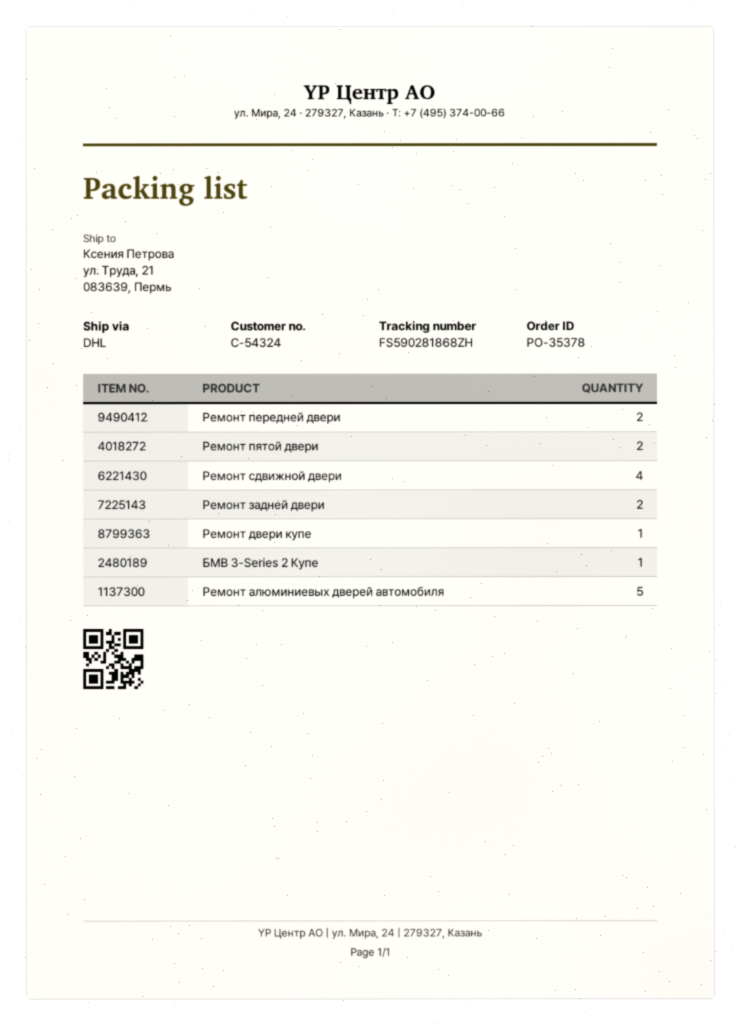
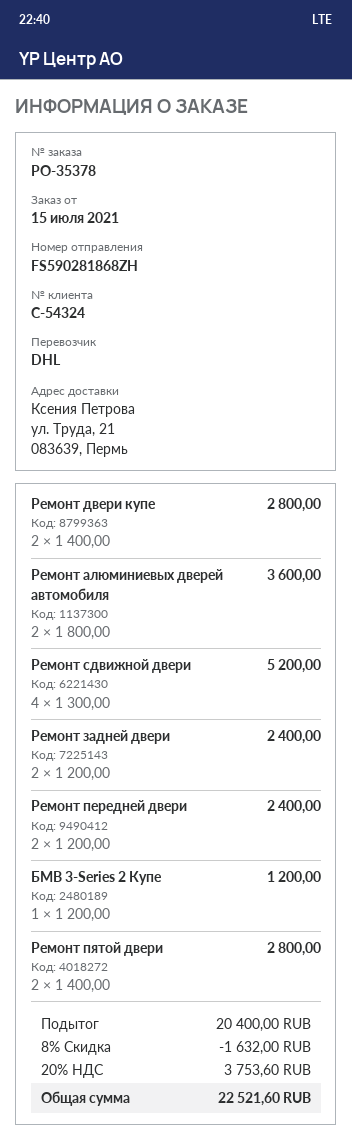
Ремонт двери купе: 1 -> 2
Ремонт алюминиевых дверей автомобиля: 5 -> 2

